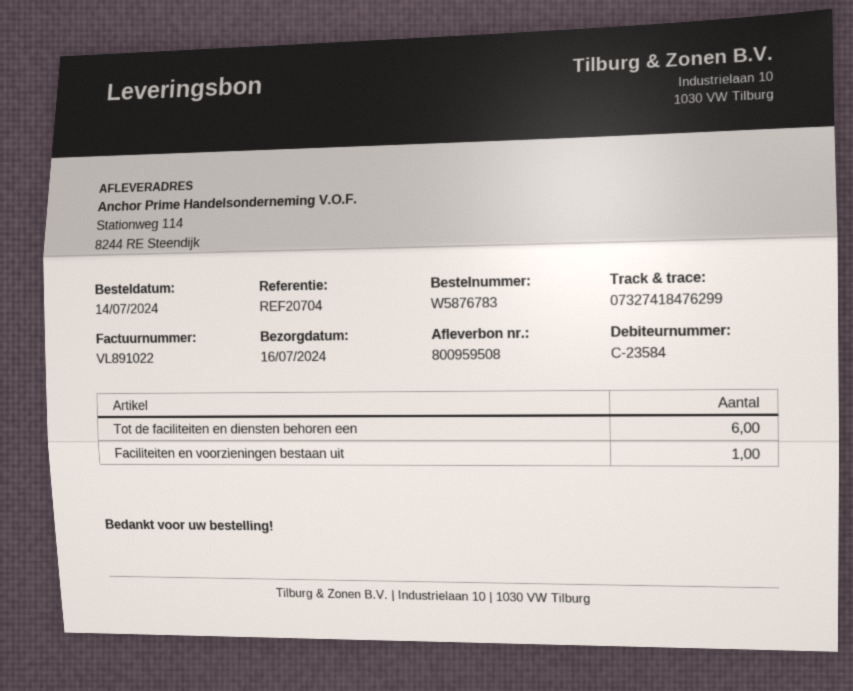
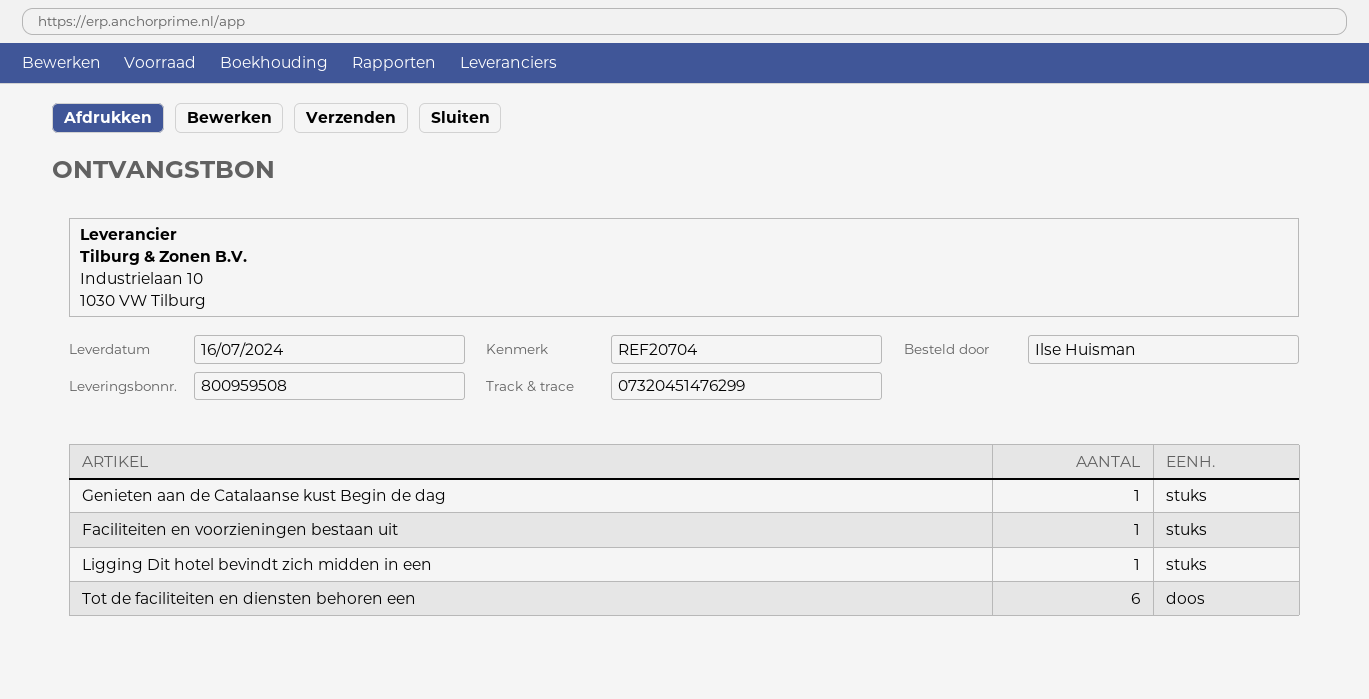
tracking number: 07327418476299 -> 07320451476299
Genieten aan de Catalaanse kust Begin de dag: none -> 1
Ligging Dit hotel bevindt zich midden in een: none -> 1

